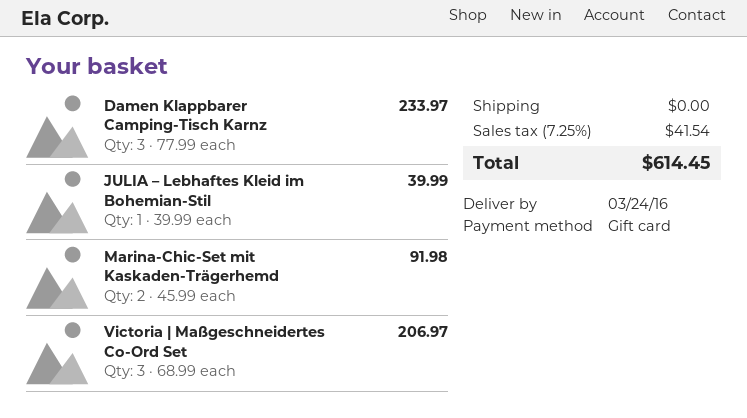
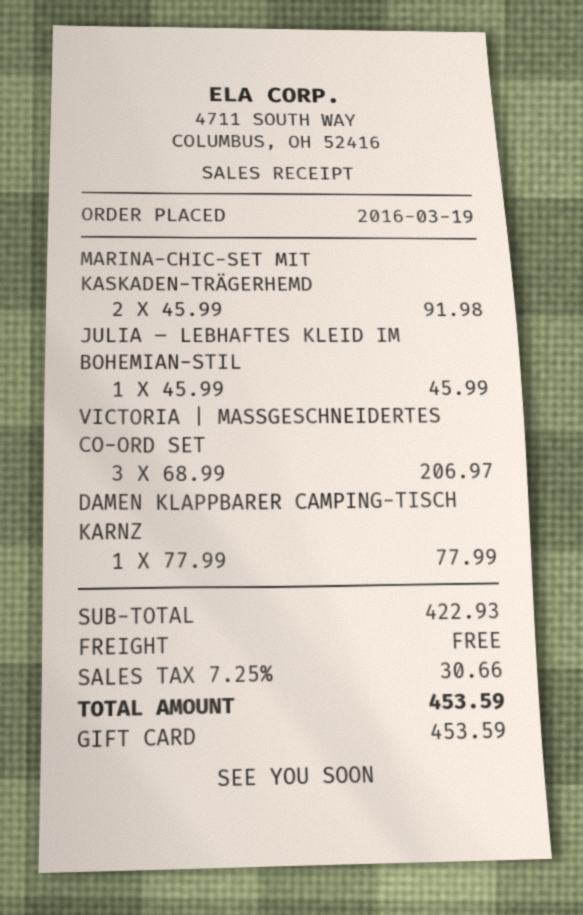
Damen Klappbarer Camping-Tisch Karnz: 3 x 77.99 = 233.97 -> 1 x 77.99 = 77.99
JULIA – Lebhaftes Kleid im Bohemian-Stil: 1 x 39.99 = 39.99 -> 1 x 45.99 = 45.99
tax: 7.25% = 41.54 -> 7.25% = 30.66
total: 614.45 -> 453.59

